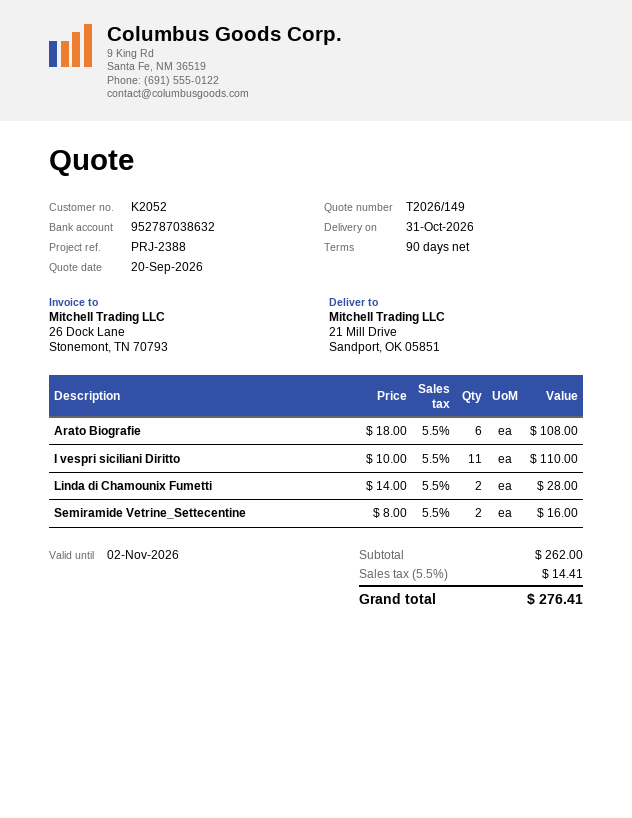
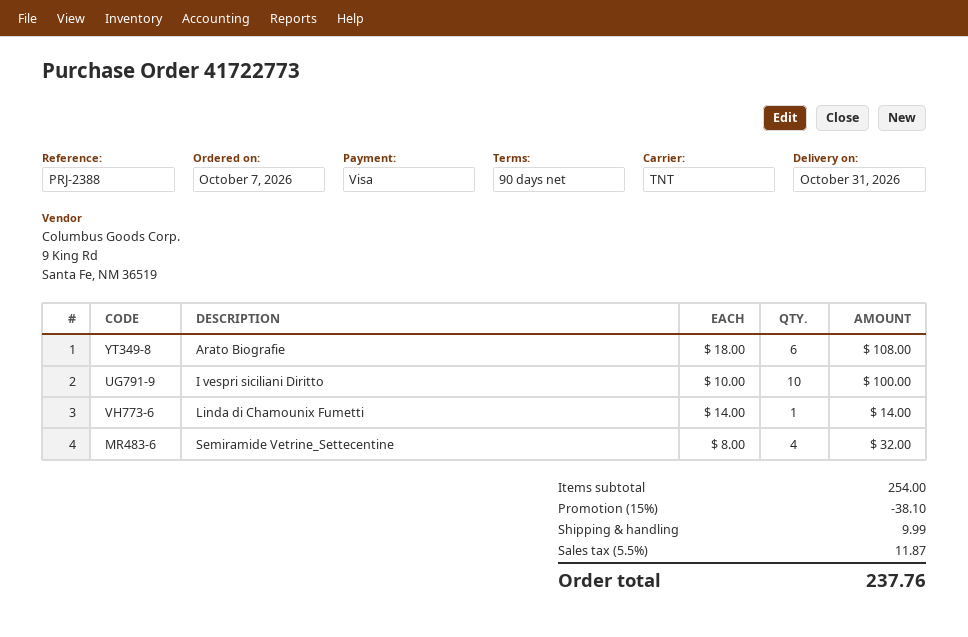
I vespri siciliani Diritto: 11 x 10.00 = 110.00 -> 10 x 10.00 = 100.00
Linda di Chamounix Fumetti: 2 x 14.00 = 28.00 -> 1 x 14.00 = 14.00
Semiramide Vetrine_Settecentine: 2 x 8.00 = 16.00 -> 4 x 8.00 = 32.00
subtotal: 262.00 -> 254.00
discount: none -> 15% = 38.10
shipping: none -> 9.99
tax: 5.5% = 14.41 -> 5.5% = 11.87
total: 276.41 -> 237.76

